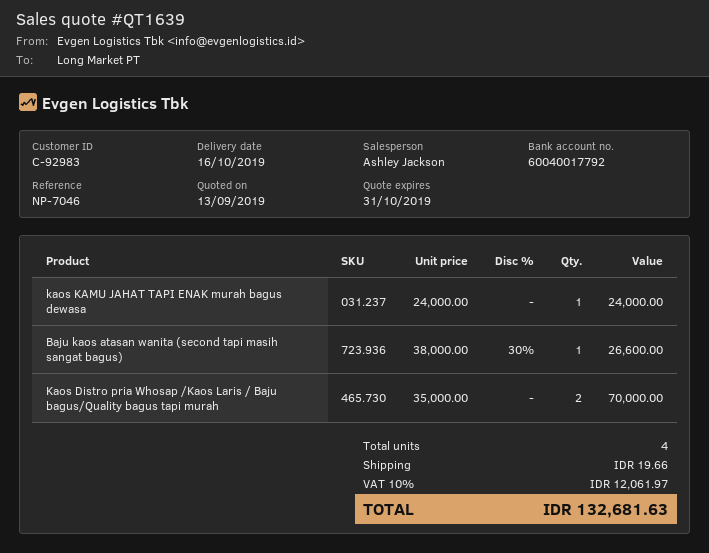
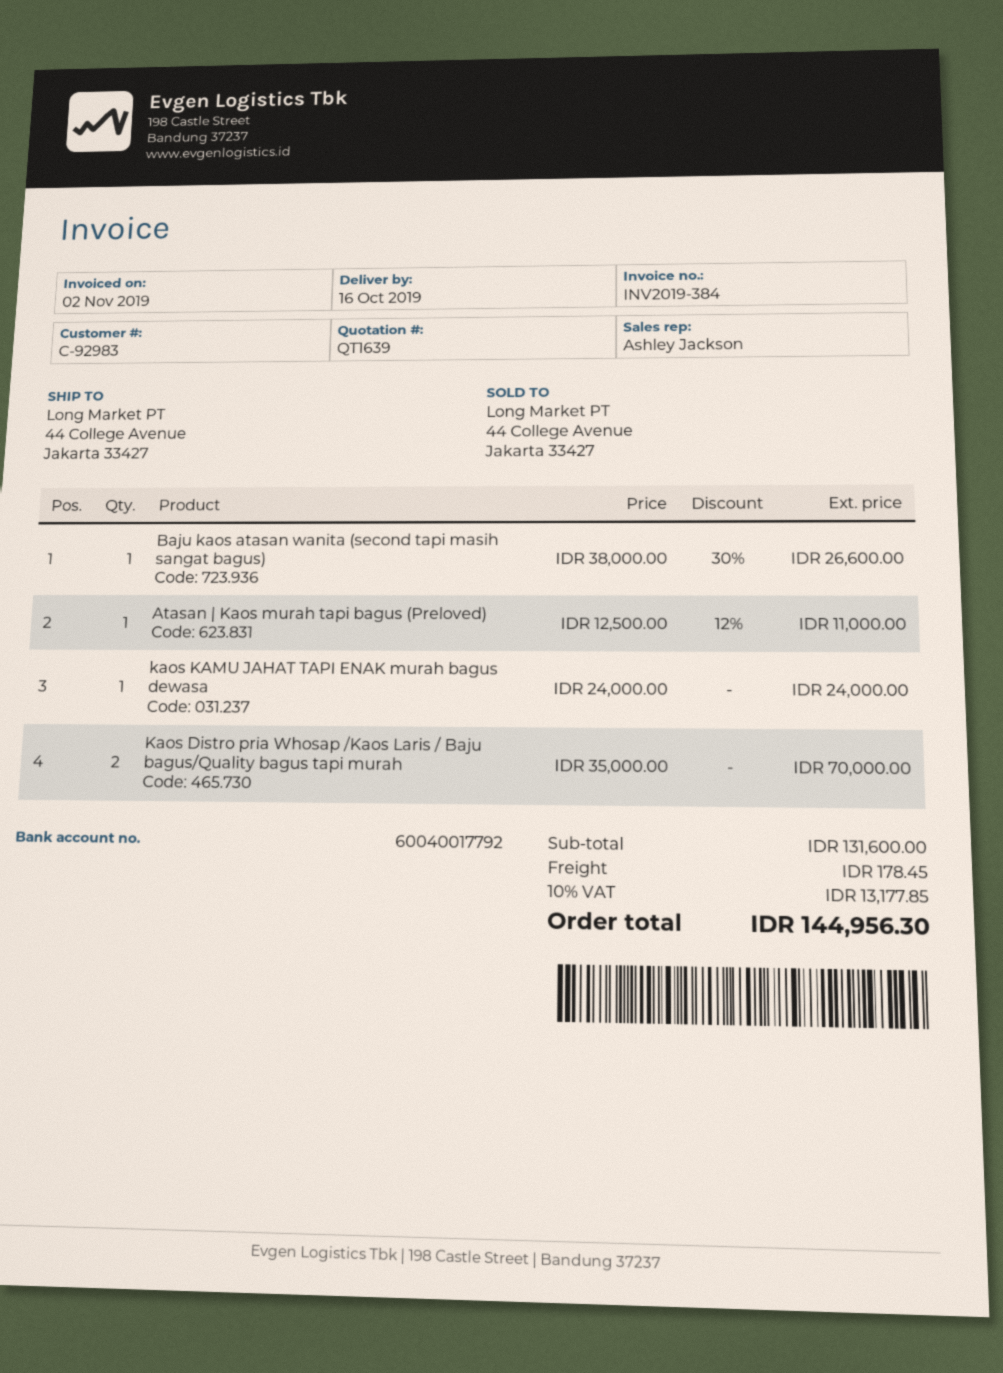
Atasan | Kaos murah tapi bagus (Preloved): none -> 1 x 12500.00 - 12% = 11000.00
shipping: 19.66 -> 178.45
tax: 10% = 12061.97 -> 10% = 13177.85
total: 132681.63 -> 144956.30

